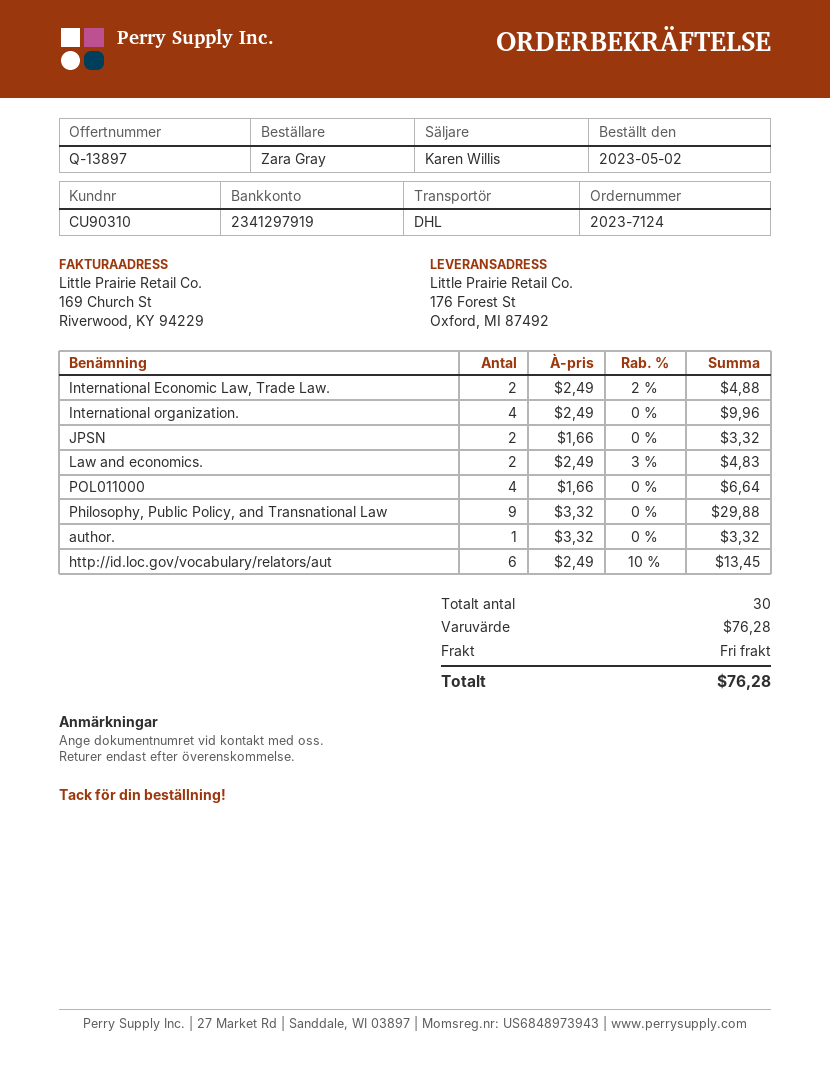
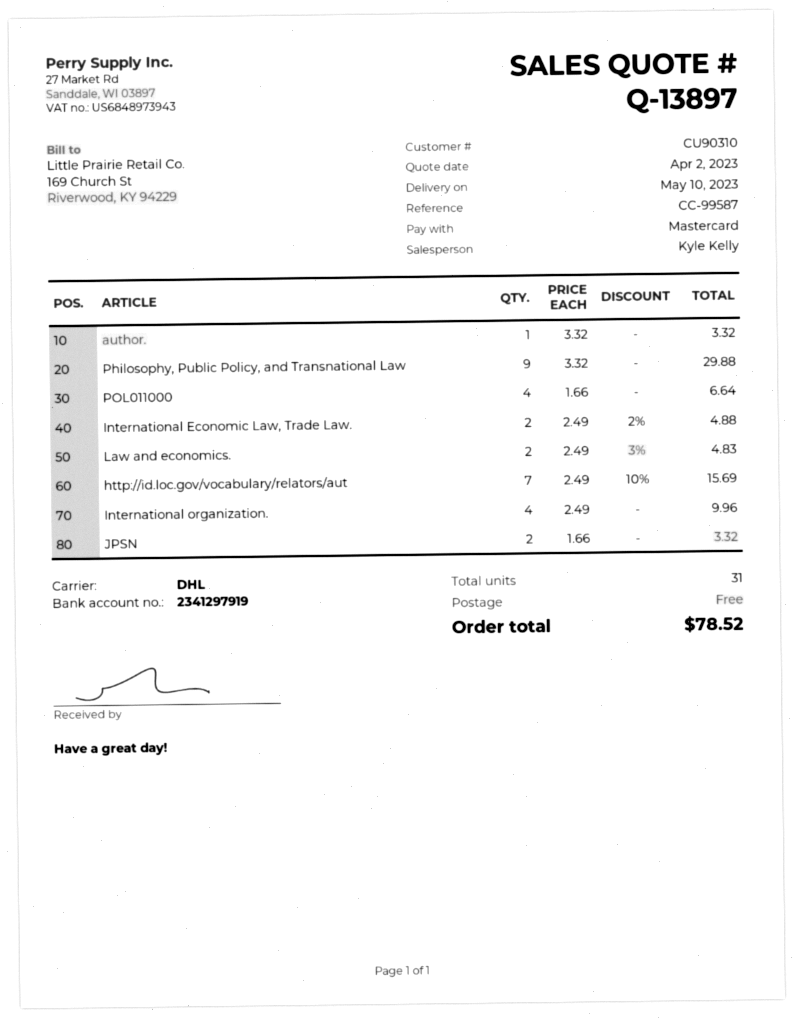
sales rep: Karen Willis -> Kyle Kelly
http://id.loc.gov/vocabulary/relators/aut: 6 x 2.49 - 10% = 13.45 -> 7 x 2.49 - 10% = 15.69
total quantity: 30 -> 31
total: 76.28 -> 78.52

